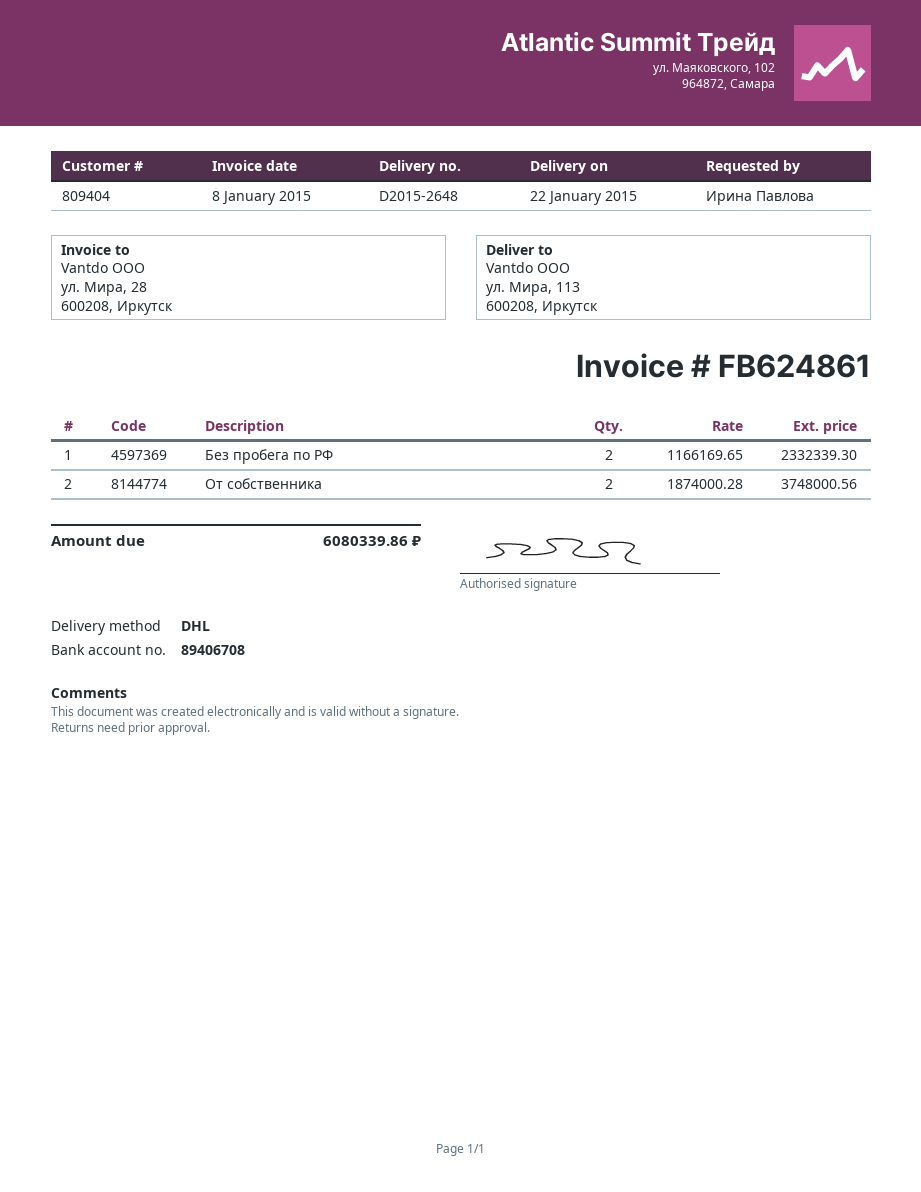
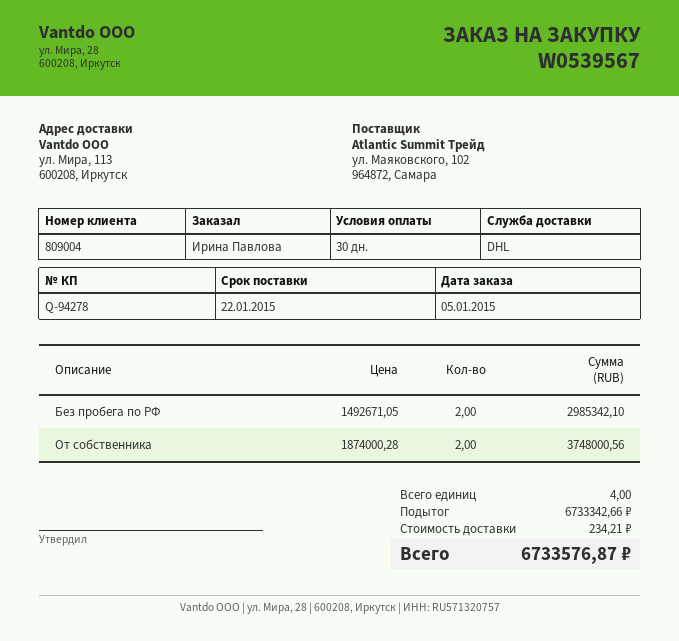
customer number: 809404 -> 809004
Без пробега по РФ: 2 x 1166169.65 = 2332339.30 -> 2 x 1492671.05 = 2985342.10
shipping: none -> 234.21
total: 6080339.86 -> 6733576.87

